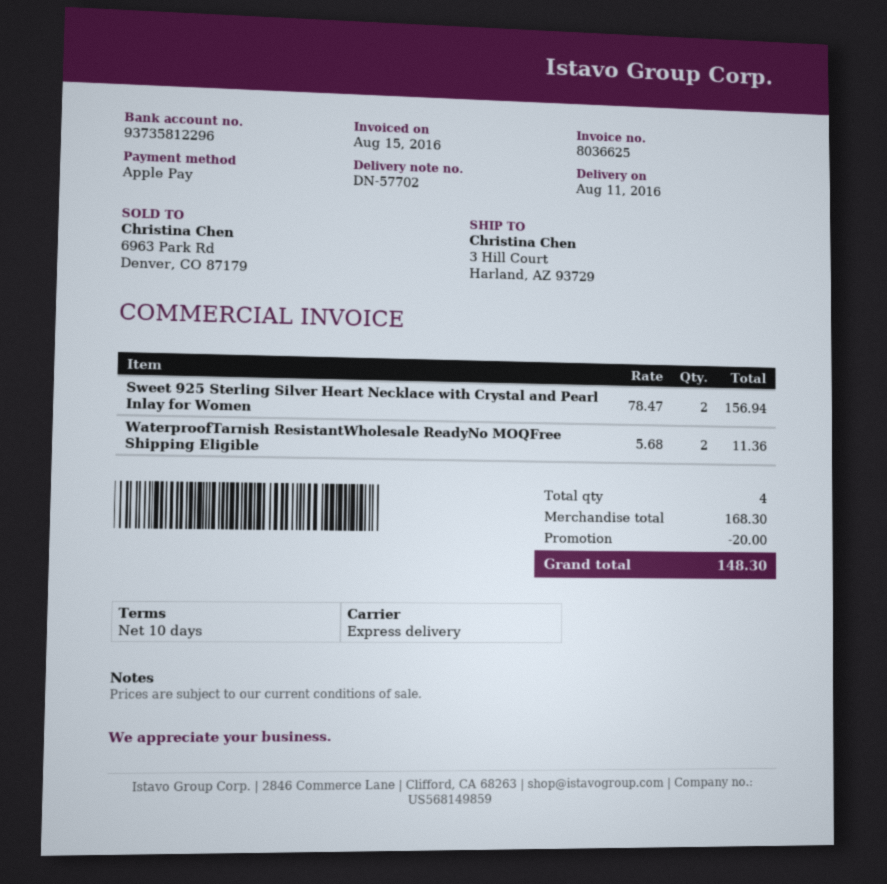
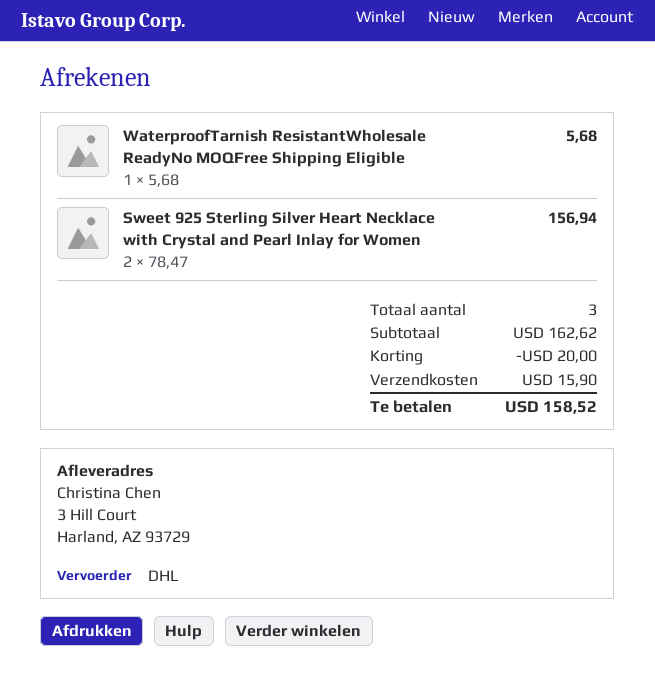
shipping method: express -> DHL
WaterproofTarnish ResistantWholesale ReadyNo MOQFree Shipping Eligible: 2 x 5.68 = 11.36 -> 1 x 5.68 = 5.68
total quantity: 4 -> 3
subtotal: 168.30 -> 162.62
shipping: none -> 15.90
total: 148.30 -> 158.52

